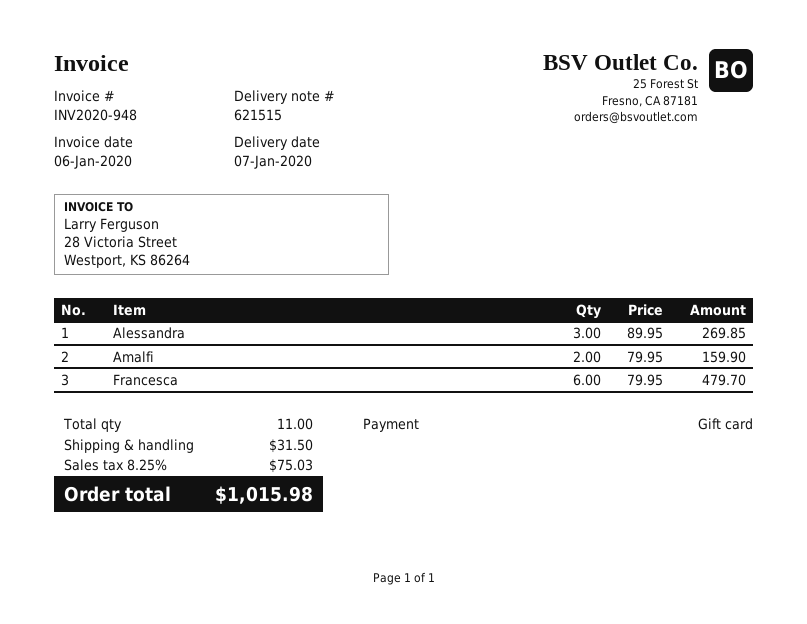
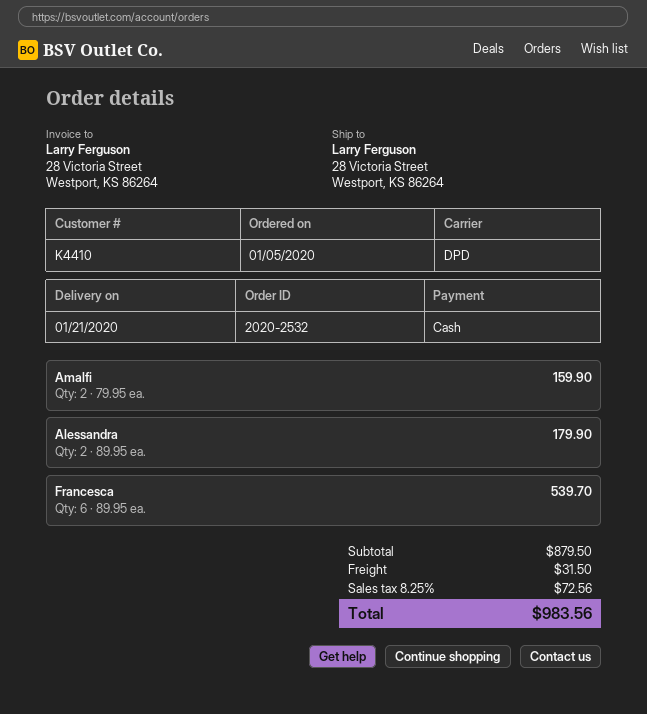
delivery date: 2020-01-07 -> 2020-01-21
payment method: gift card -> cash
Alessandra: 3 x 89.95 = 269.85 -> 2 x 89.95 = 179.90
Francesca: 6 x 79.95 = 479.70 -> 6 x 89.95 = 539.70
tax: 8.25% = 75.03 -> 8.25% = 72.56
total: 1015.98 -> 983.56

